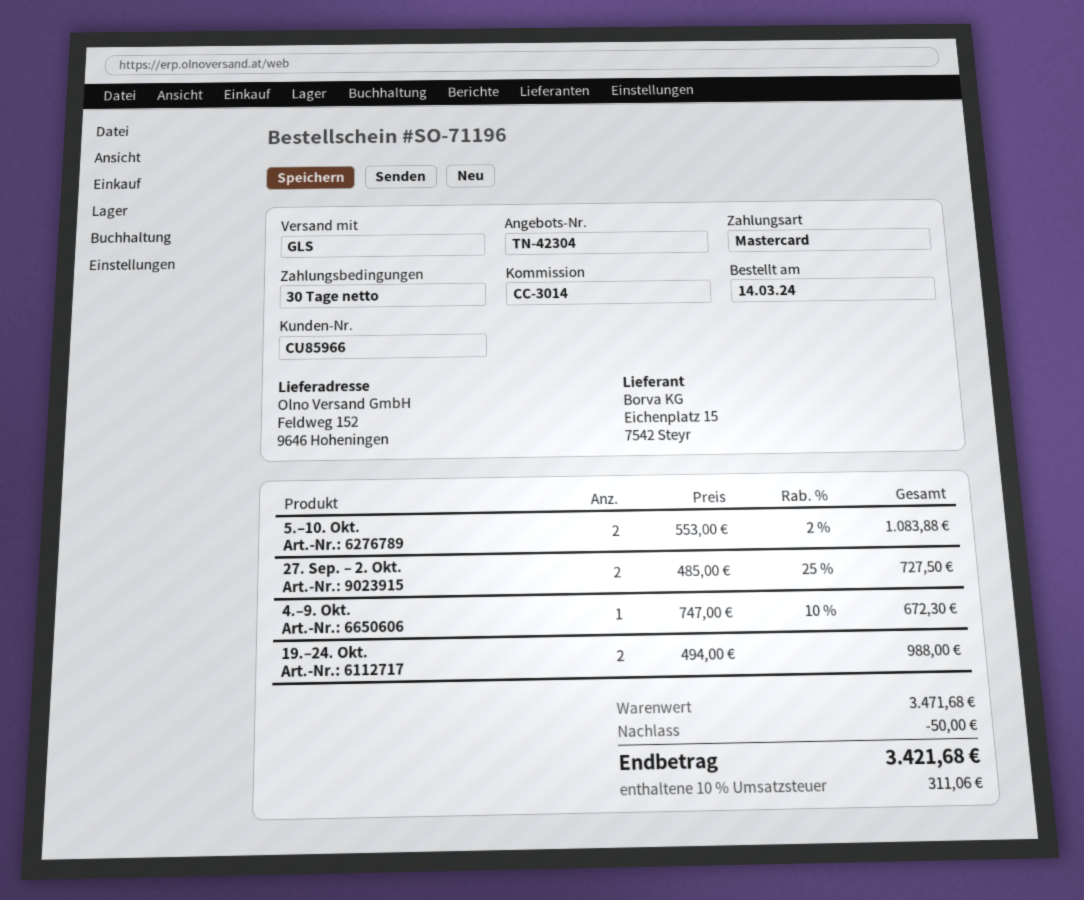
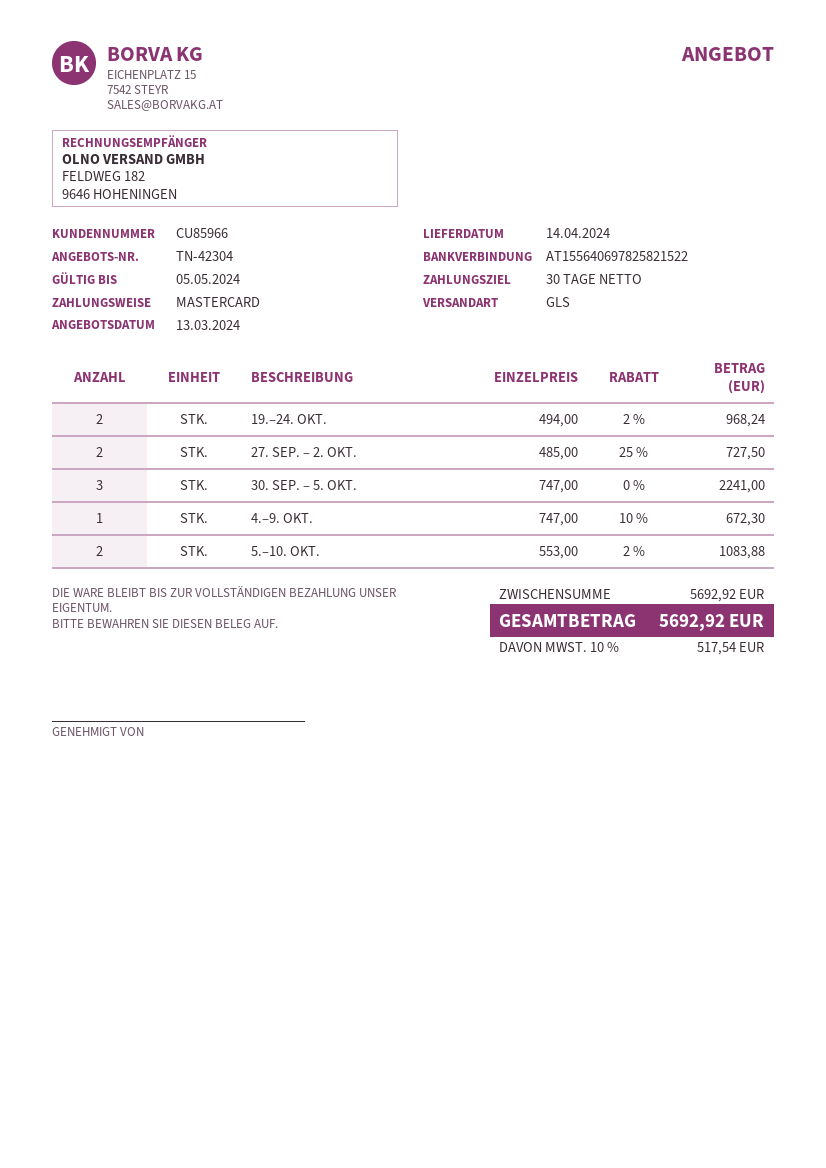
19.–24. Okt.: 2 x 494.00 = 988.00 -> 2 x 494.00 - 2% = 968.24
30. SEP. – 5. OKT.: none -> 3 x 747.00 = 2241.00
subtotal: 3471.68 -> 5692.92
discount: 50.00 -> none
tax: 10% = 311.06 -> 10% = 517.54
total: 3421.68 -> 5692.92

